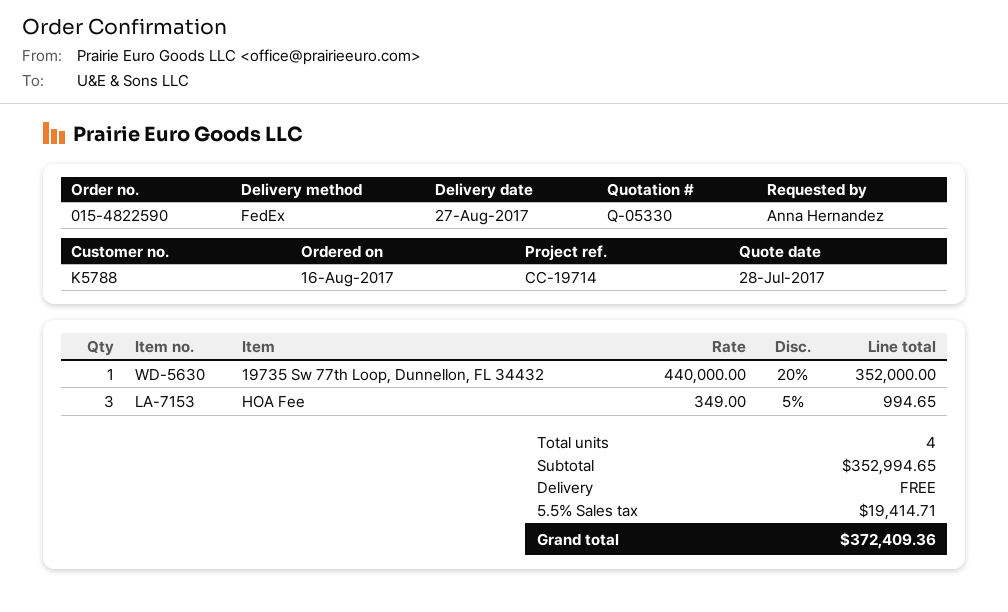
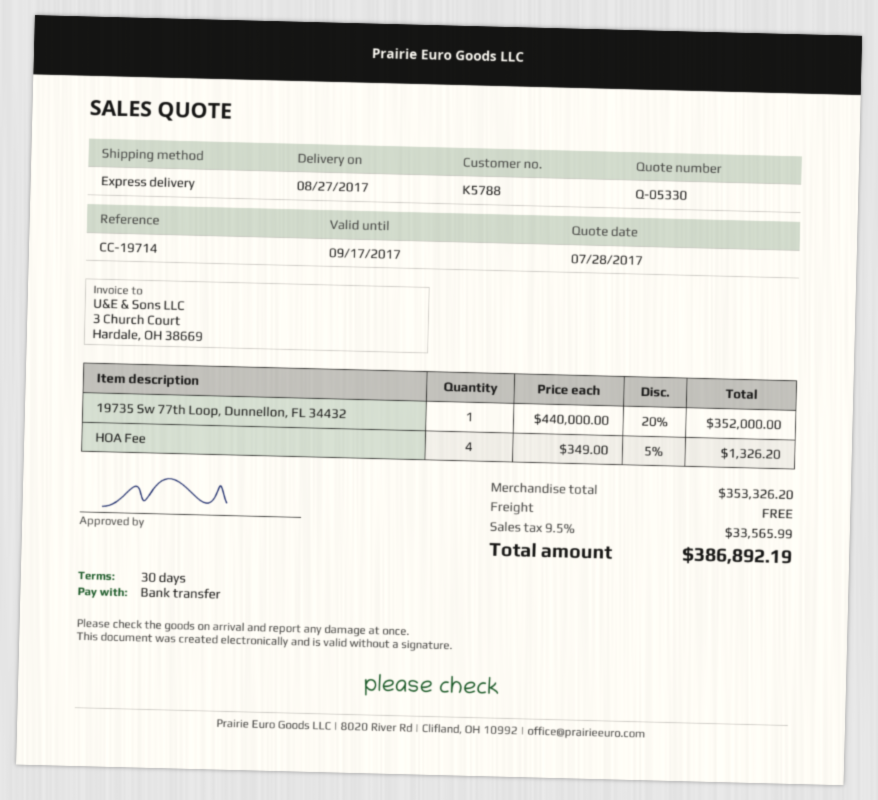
shipping method: FedEx -> express
HOA Fee: 3 x 349.00 - 5% = 994.65 -> 4 x 349.00 - 5% = 1326.20
subtotal: 352994.65 -> 353326.20
tax: 5.5% = 19414.71 -> 9.5% = 33565.99
total: 372409.36 -> 386892.19

